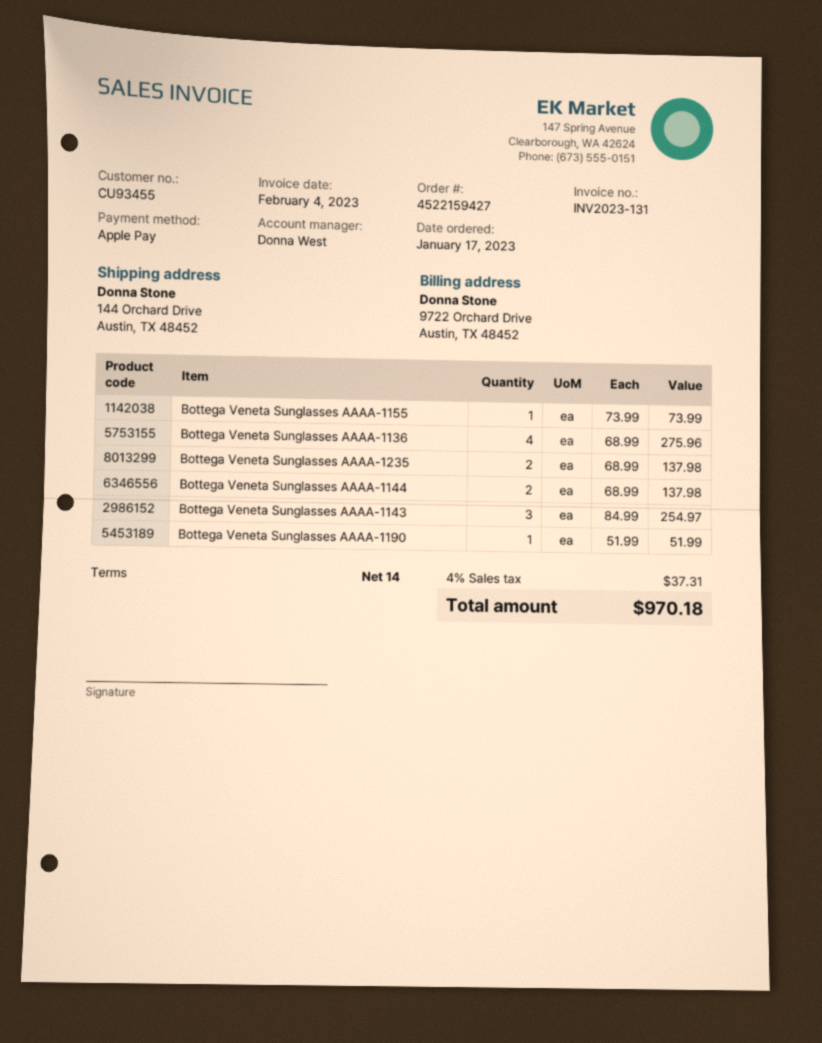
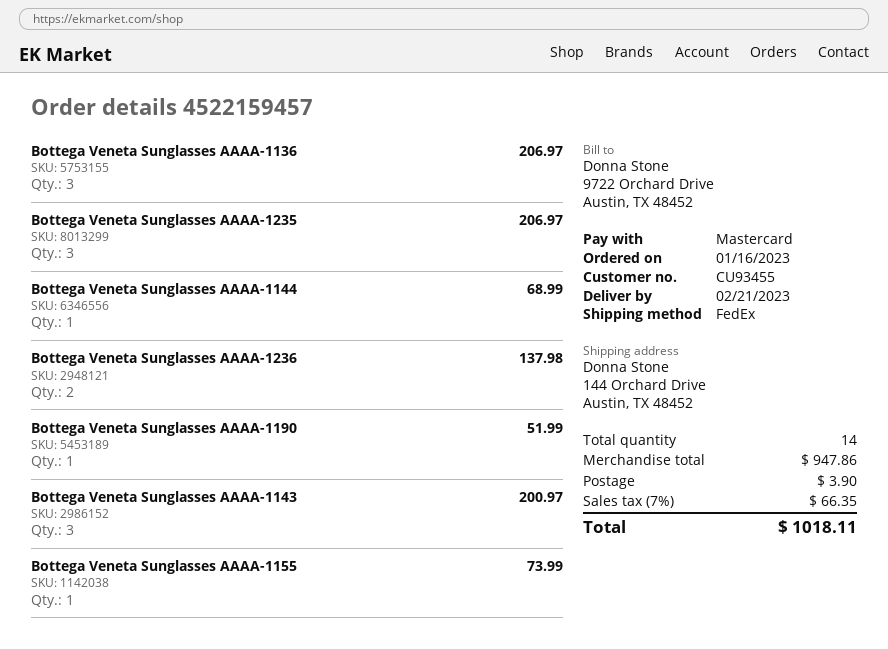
order number: 4522159427 -> 4522159457
order date: 2023-01-17 -> 2023-01-16
payment method: Apple Pay -> Mastercard
Bottega Veneta Sunglasses AAAA-1136: 4 for 275.96 -> 3 for 206.97
Bottega Veneta Sunglasses AAAA-1235: 2 for 137.98 -> 3 for 206.97
Bottega Veneta Sunglasses AAAA-1144: 2 for 137.98 -> 1 for 68.99
Bottega Veneta Sunglasses AAAA-1143: 3 for 254.97 -> 3 for 200.97
Bottega Veneta Sunglasses AAAA-1236: none -> 2 for 137.98
shipping: none -> 3.90
tax: 4% = 37.31 -> 7% = 66.35
total: 970.18 -> 1018.11

